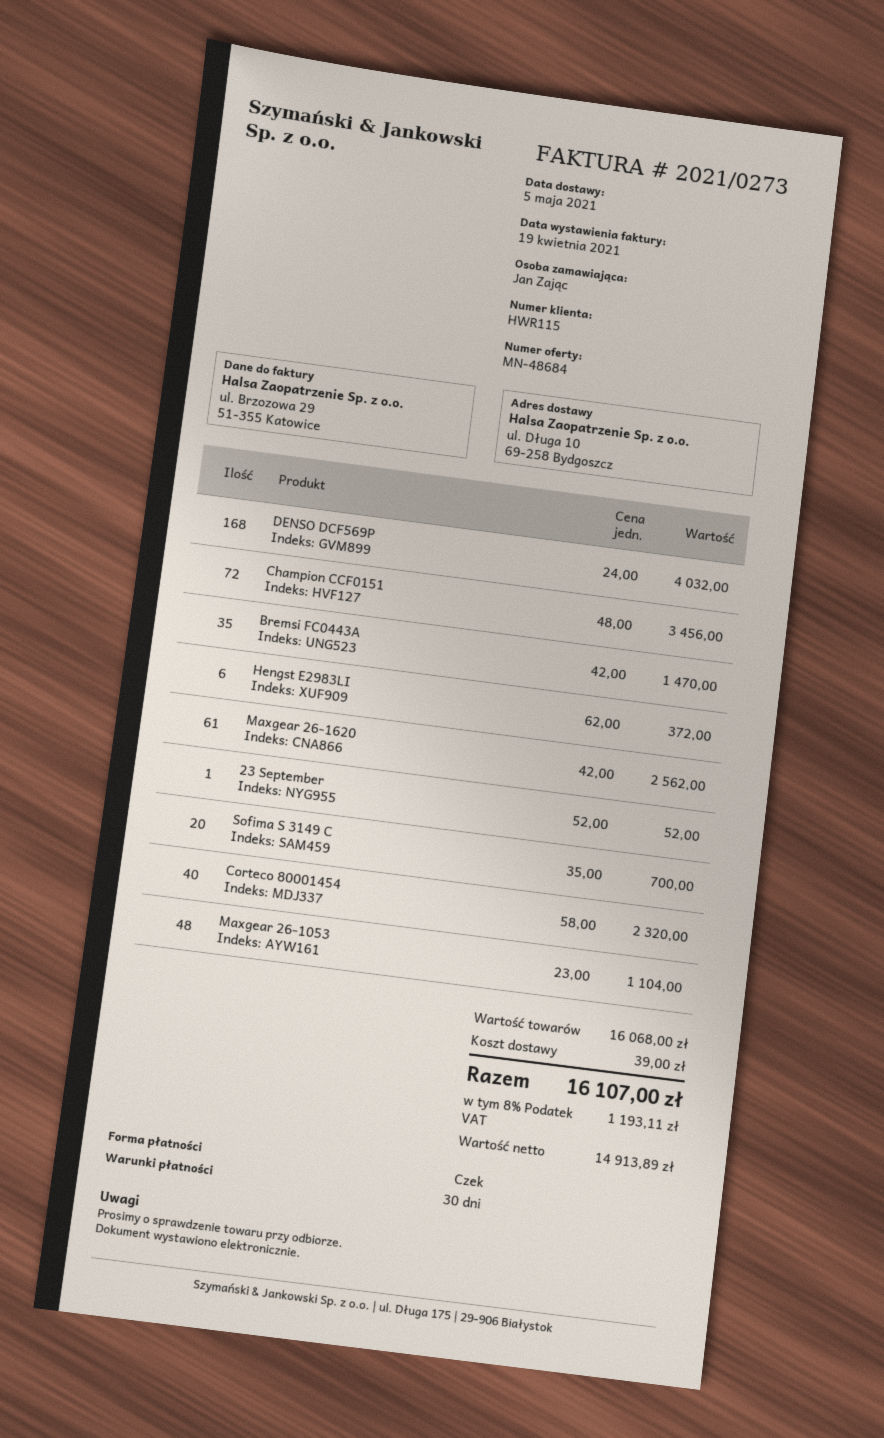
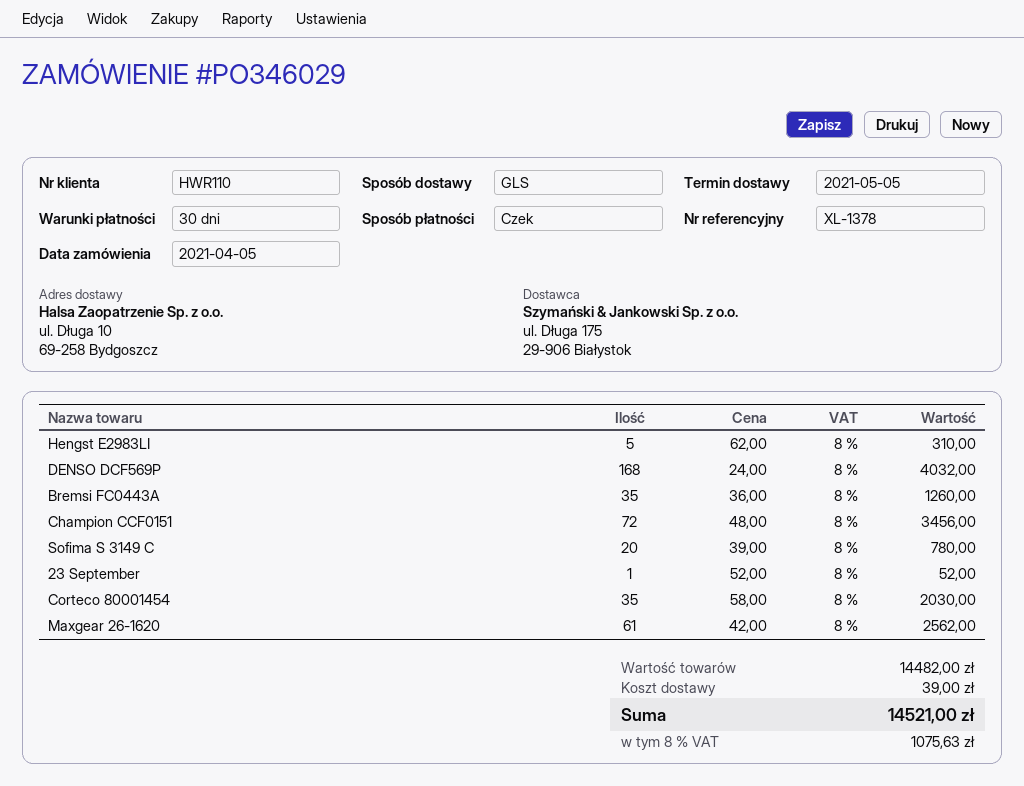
customer number: HWR115 -> HWR110
Bremsi FC0443A: 35 x 42.00 = 1470.00 -> 35 x 36.00 = 1260.00
Hengst E2983LI: 6 x 62.00 = 372.00 -> 5 x 62.00 = 310.00
Sofima S 3149 C: 20 x 35.00 = 700.00 -> 20 x 39.00 = 780.00
Corteco 80001454: 40 x 58.00 = 2320.00 -> 35 x 58.00 = 2030.00
Maxgear 26-1053: 48 x 23.00 = 1104.00 -> none
subtotal: 16068.00 -> 14482.00
tax: 8% = 1193.11 -> 8% = 1075.63
total: 16107.00 -> 14521.00

